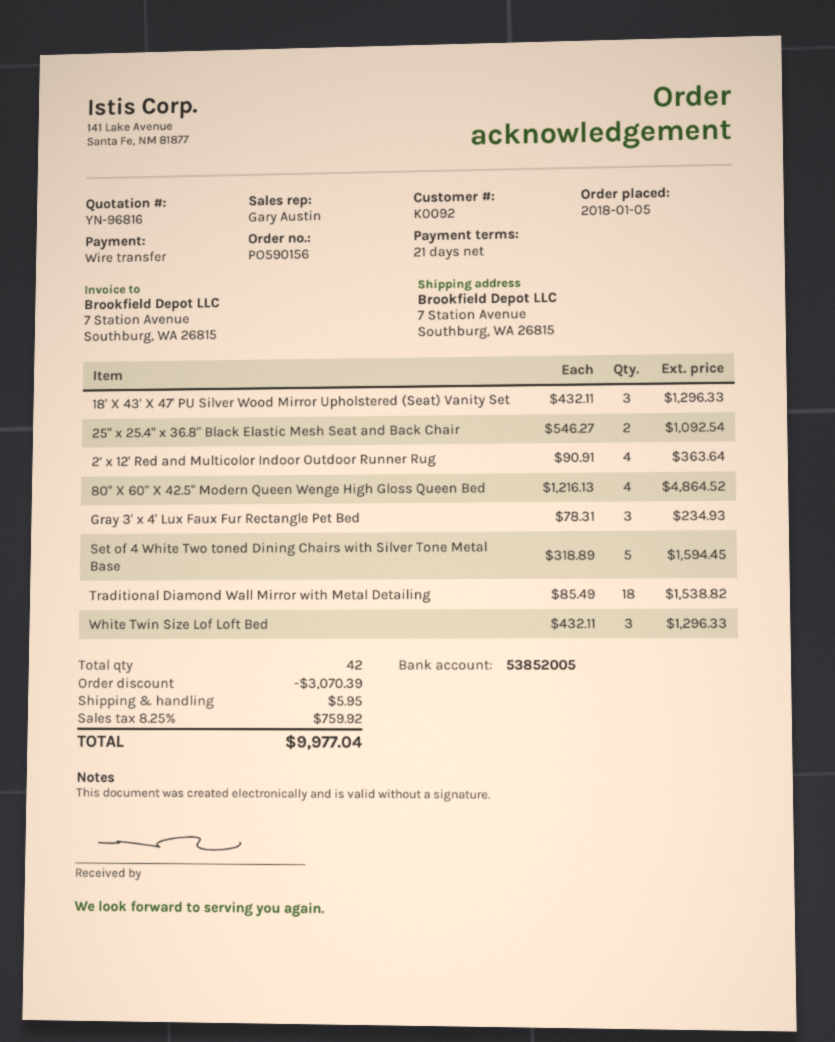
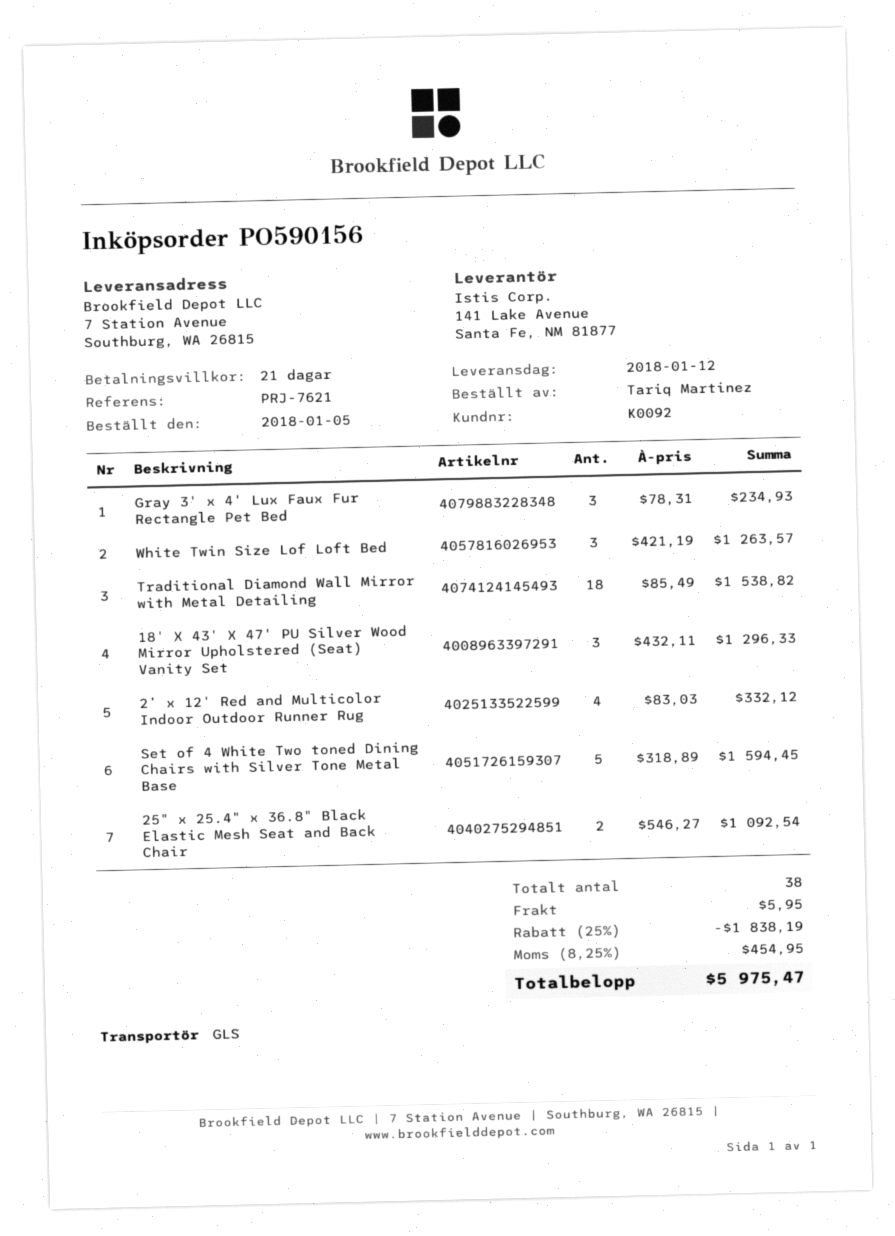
2’ x 12' Red and Multicolor Indoor Outdoor Runner Rug: 4 x 90.91 = 363.64 -> 4 x 83.03 = 332.12
80'' X 60'' X 42.5'' Modern Queen Wenge High Gloss Queen Bed: 4 x 1216.13 = 4864.52 -> none
White Twin Size Lof Loft Bed: 3 x 432.11 = 1296.33 -> 3 x 421.19 = 1263.57
total quantity: 42 -> 38
discount: 3070.39 -> 1838.19
tax: 8.25% = 759.92 -> 8.25% = 454.95
total: 9977.04 -> 5975.47

